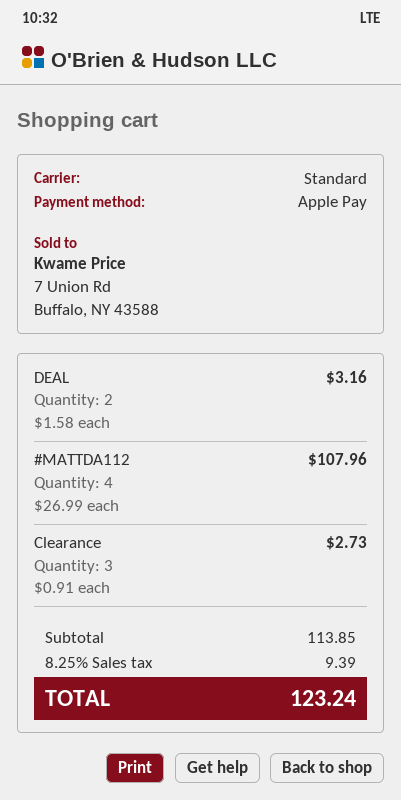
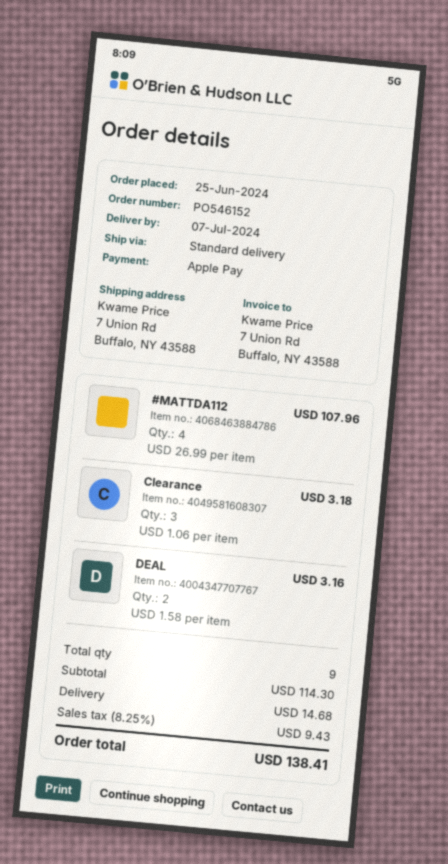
Clearance: 3 x 0.91 = 2.73 -> 3 x 1.06 = 3.18
subtotal: 113.85 -> 114.30
shipping: none -> 14.68
tax: 8.25% = 9.39 -> 8.25% = 9.43
total: 123.24 -> 138.41

